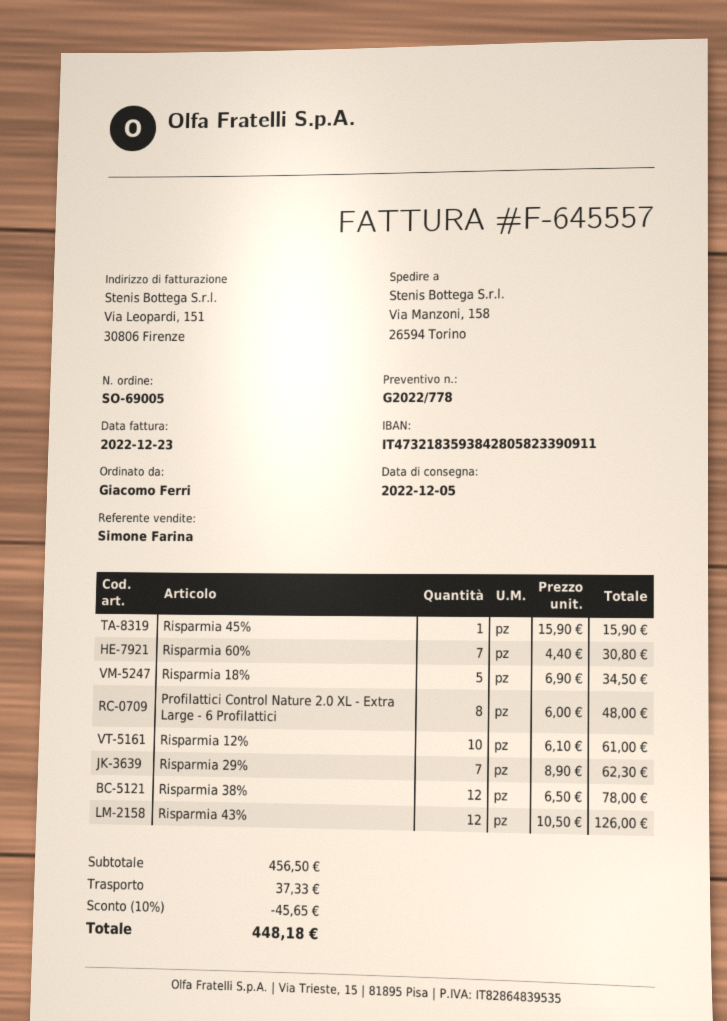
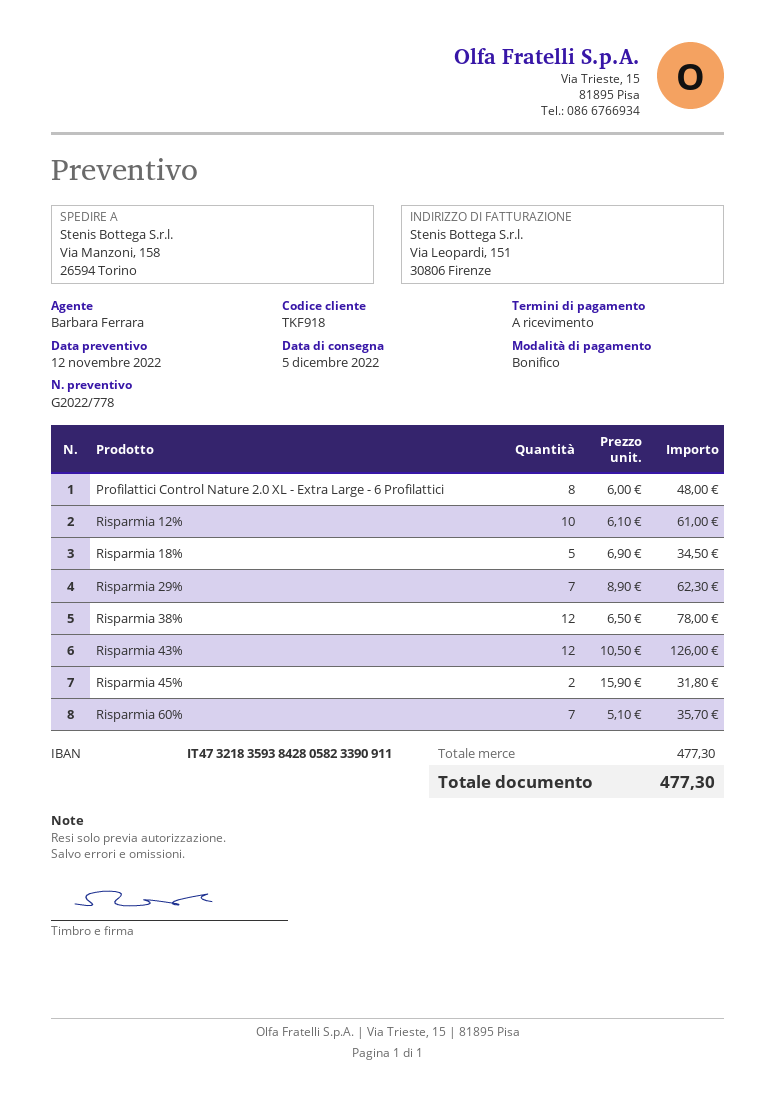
sales rep: Simone Farina -> Barbara Ferrara
Risparmia 45%: 1 x 15.90 = 15.90 -> 2 x 15.90 = 31.80
Risparmia 60%: 7 x 4.40 = 30.80 -> 7 x 5.10 = 35.70
subtotal: 456.50 -> 477.30
discount: 10% = 45.65 -> none
shipping: 37.33 -> none
total: 448.18 -> 477.30

